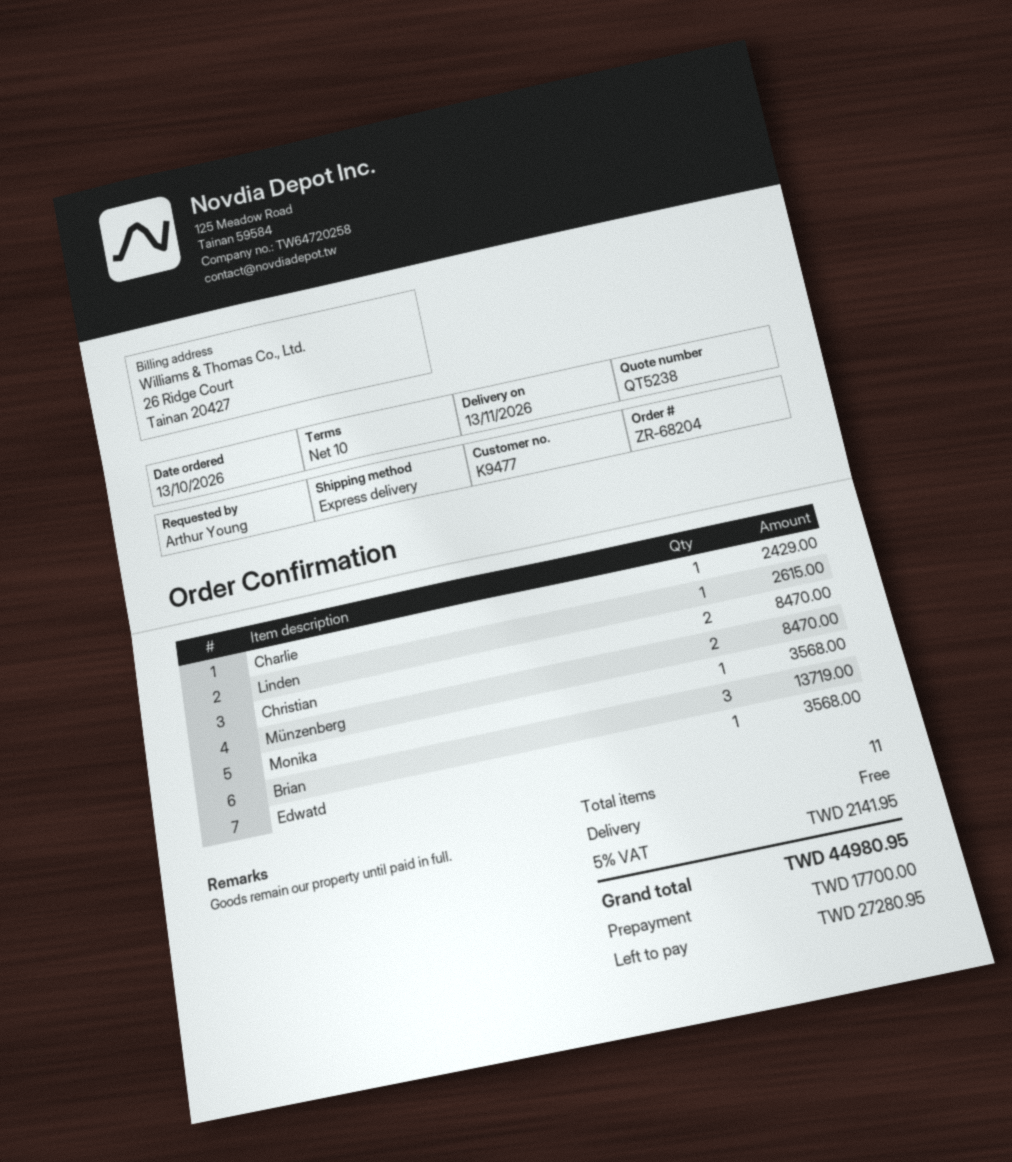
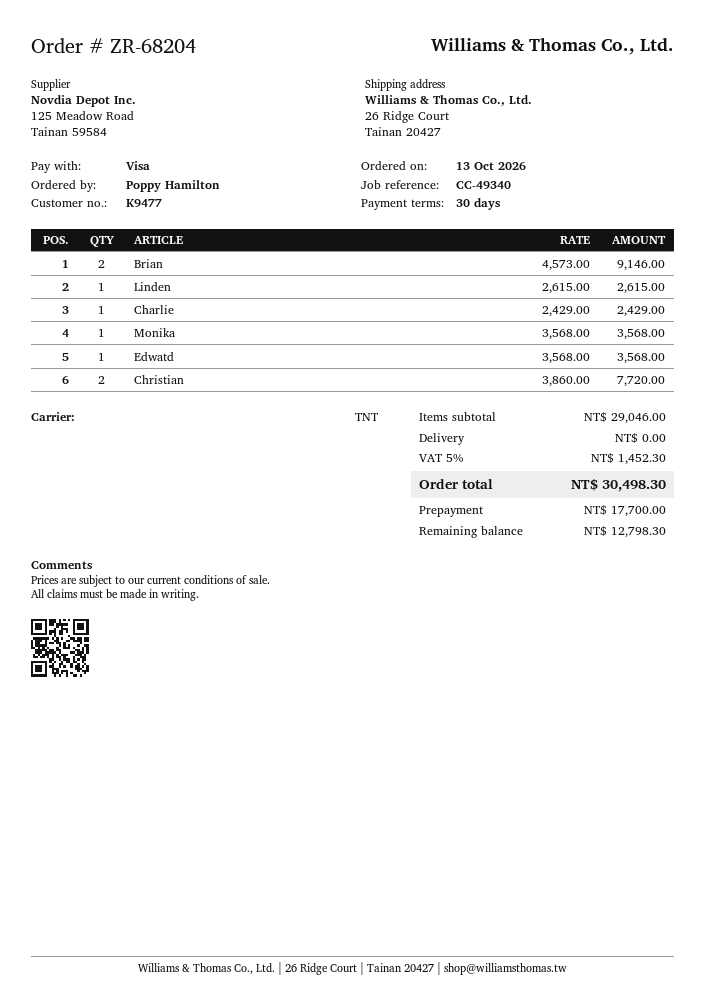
payment terms: 10 days -> 30 days
ordered by: Arthur Young -> Poppy Hamilton
shipping method: express -> TNT
Christian: 2 for 8470.00 -> 2 for 7720.00
Münzenberg: 2 for 8470.00 -> none
Brian: 3 for 13719.00 -> 2 for 9146.00
tax: 5% = 2141.95 -> 5% = 1452.30
total: 44980.95 -> 30498.30
balance: 27280.95 -> 12798.30

